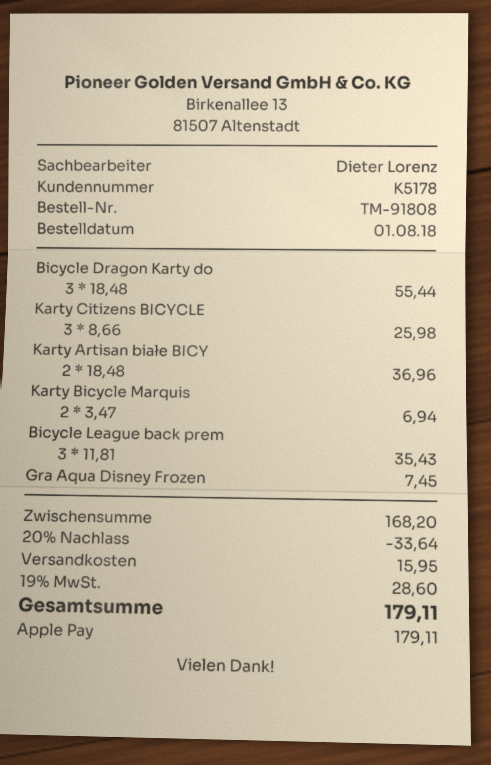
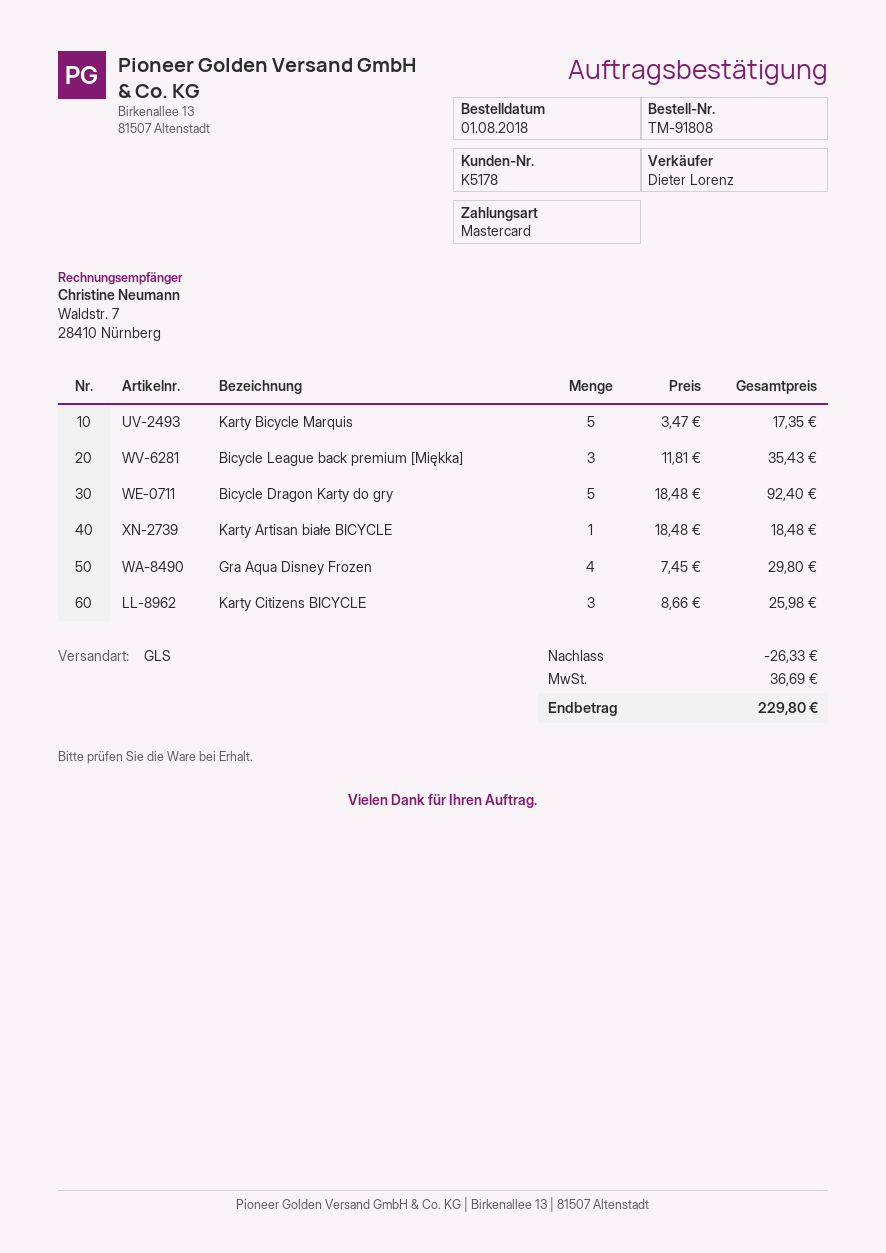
payment method: Apple Pay -> Mastercard
Bicycle Dragon Karty do: 3 x 18.48 = 55.44 -> 5 x 18.48 = 92.40
Karty Artisan białe BICY: 2 x 18.48 = 36.96 -> 1 x 18.48 = 18.48
Karty Bicycle Marquis: 2 x 3.47 = 6.94 -> 5 x 3.47 = 17.35
Gra Aqua Disney Frozen: 1 x 7.45 = 7.45 -> 4 x 7.45 = 29.80
discount: 33.64 -> 26.33
shipping: 15.95 -> none
tax: 28.60 -> 36.69
total: 179.11 -> 229.80

